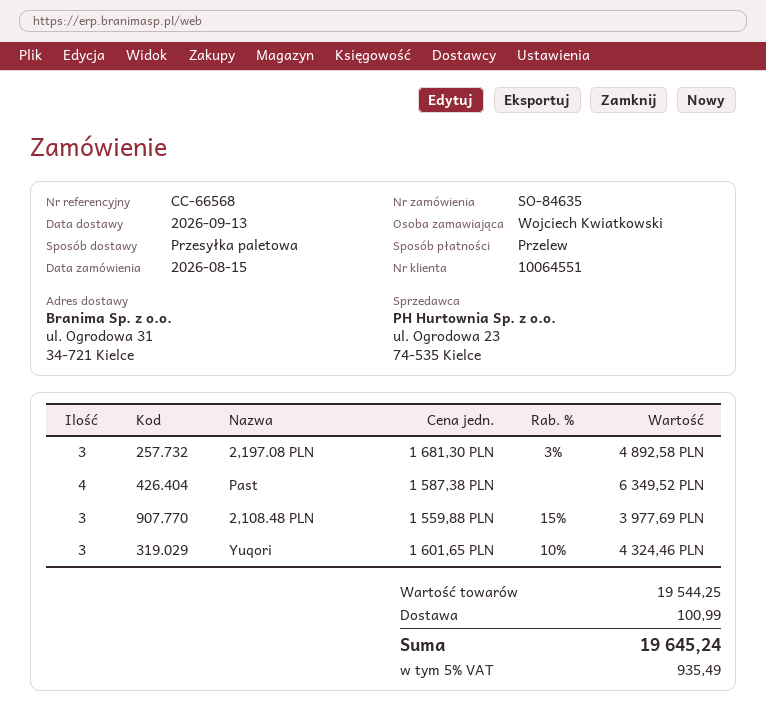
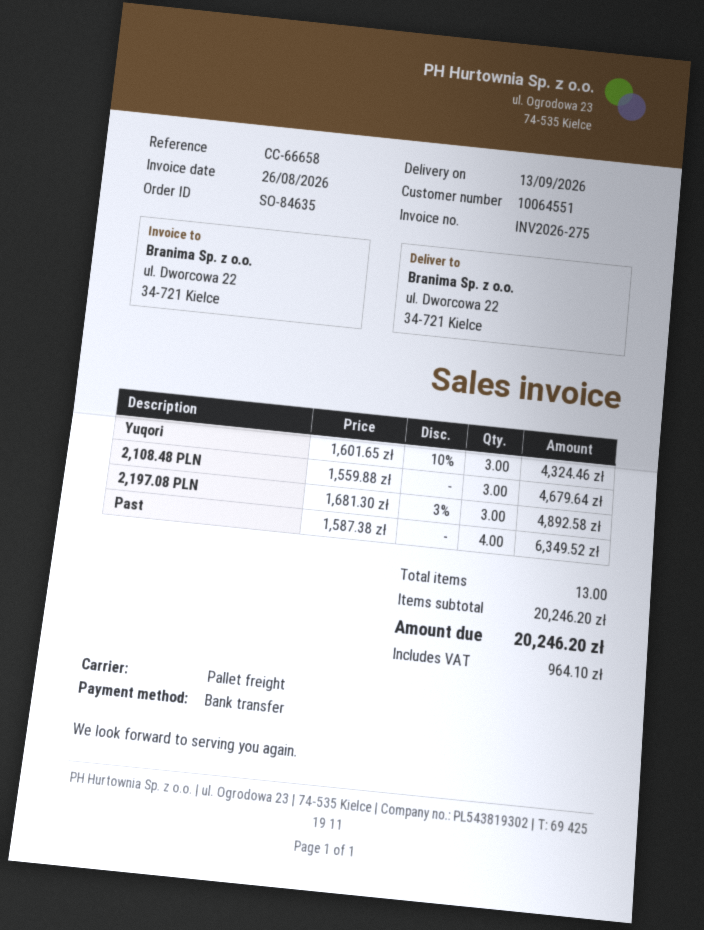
reference: CC-66568 -> CC-66658
ship to: ul. Ogrodowa 31, 34-721 Kielce -> ul. Dworcowa 22, 34-721 Kielce
2,108.48 PLN: 3 x 1559.88 - 15% = 3977.69 -> 3 x 1559.88 = 4679.64
subtotal: 19544.25 -> 20246.20
shipping: 100.99 -> none
tax: 935.49 -> 964.10
total: 19645.24 -> 20246.20

